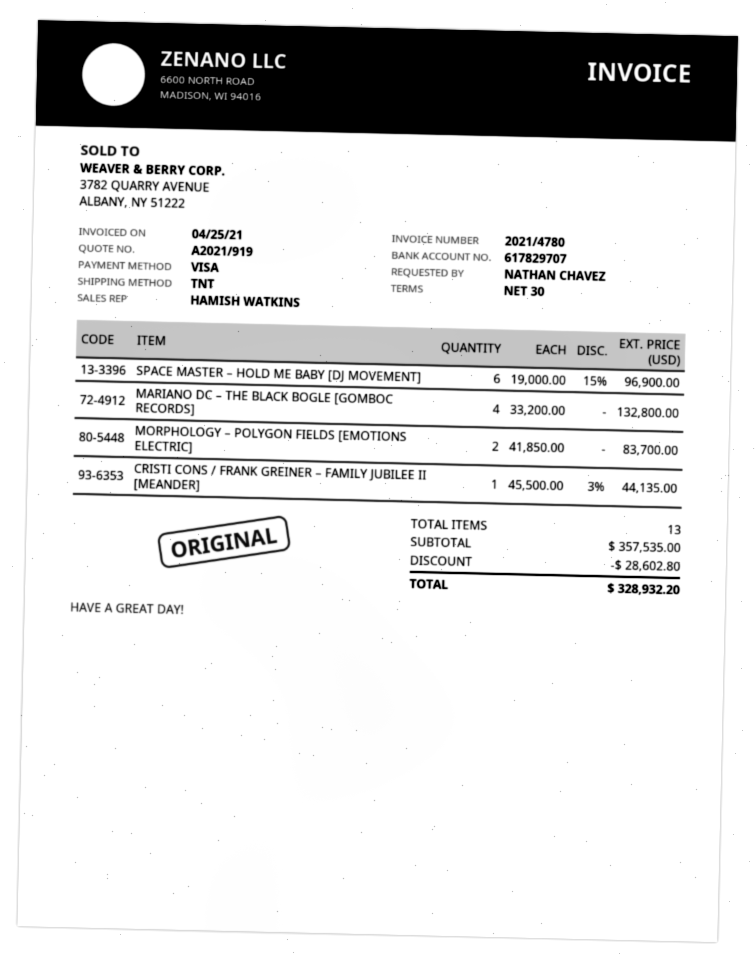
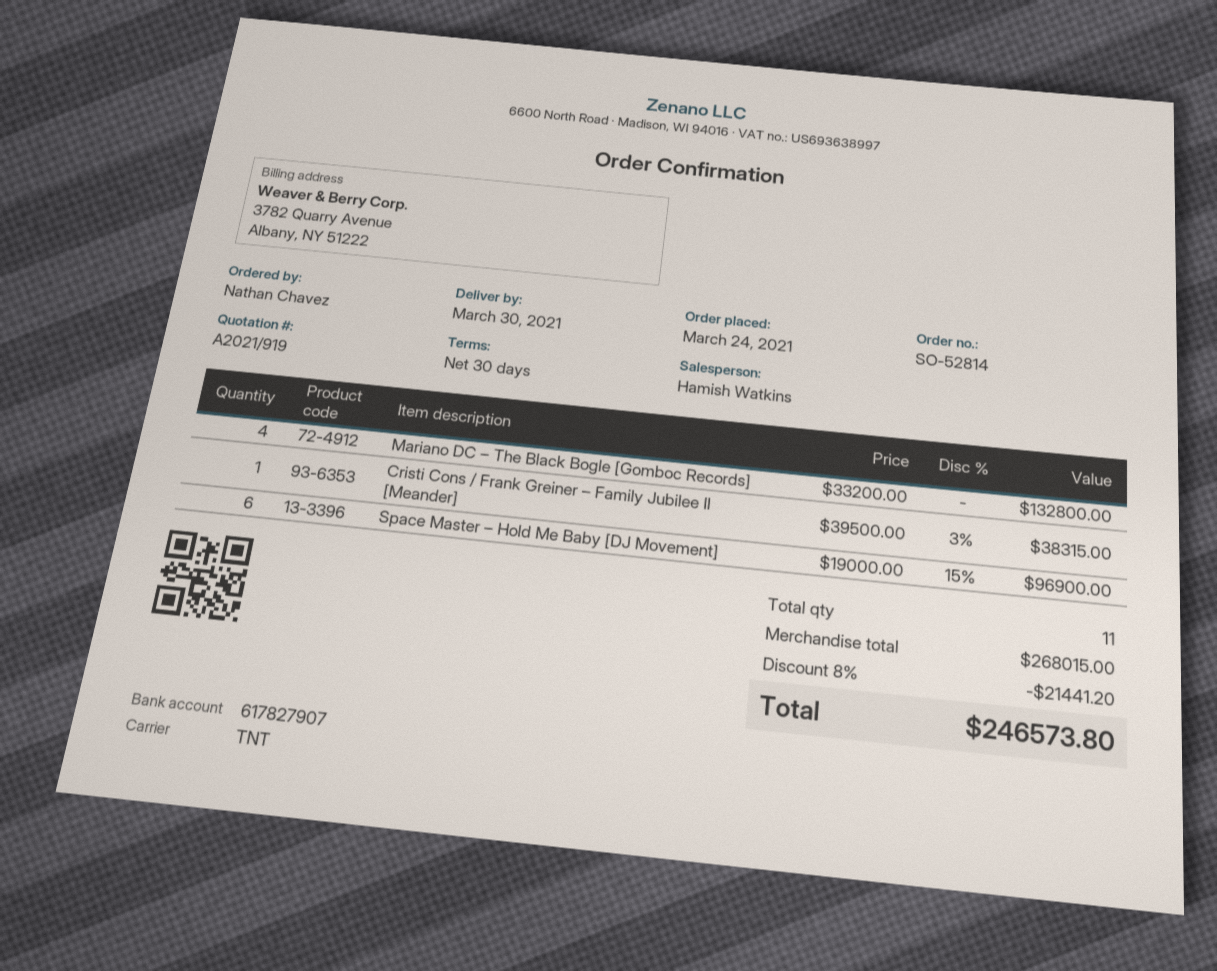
bank account: 617829707 -> 617827907
MORPHOLOGY – POLYGON FIELDS [EMOTIONS ELECTRIC]: 2 x 41850.00 = 83700.00 -> none
CRISTI CONS / FRANK GREINER – FAMILY JUBILEE II [MEANDER]: 1 x 45500.00 - 3% = 44135.00 -> 1 x 39500.00 - 3% = 38315.00
total quantity: 13 -> 11
subtotal: 357535.00 -> 268015.00
discount: 28602.80 -> 21441.20
total: 328932.20 -> 246573.80

